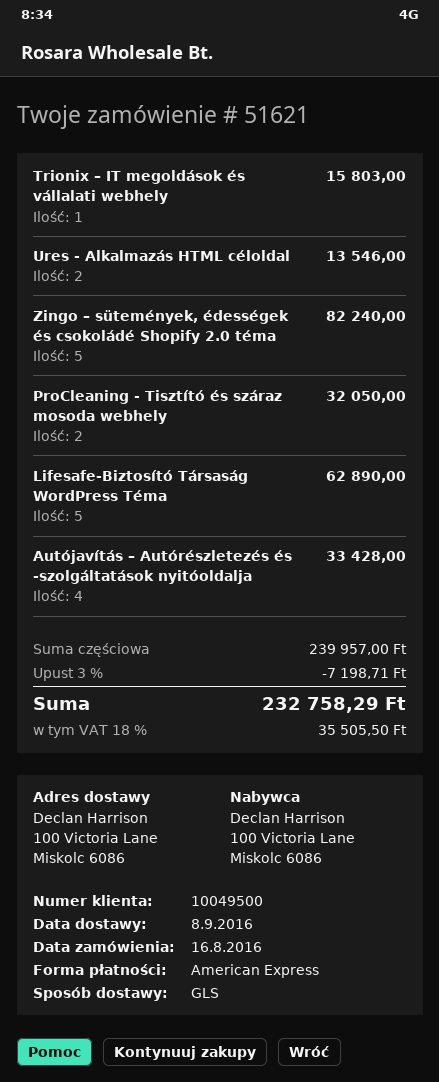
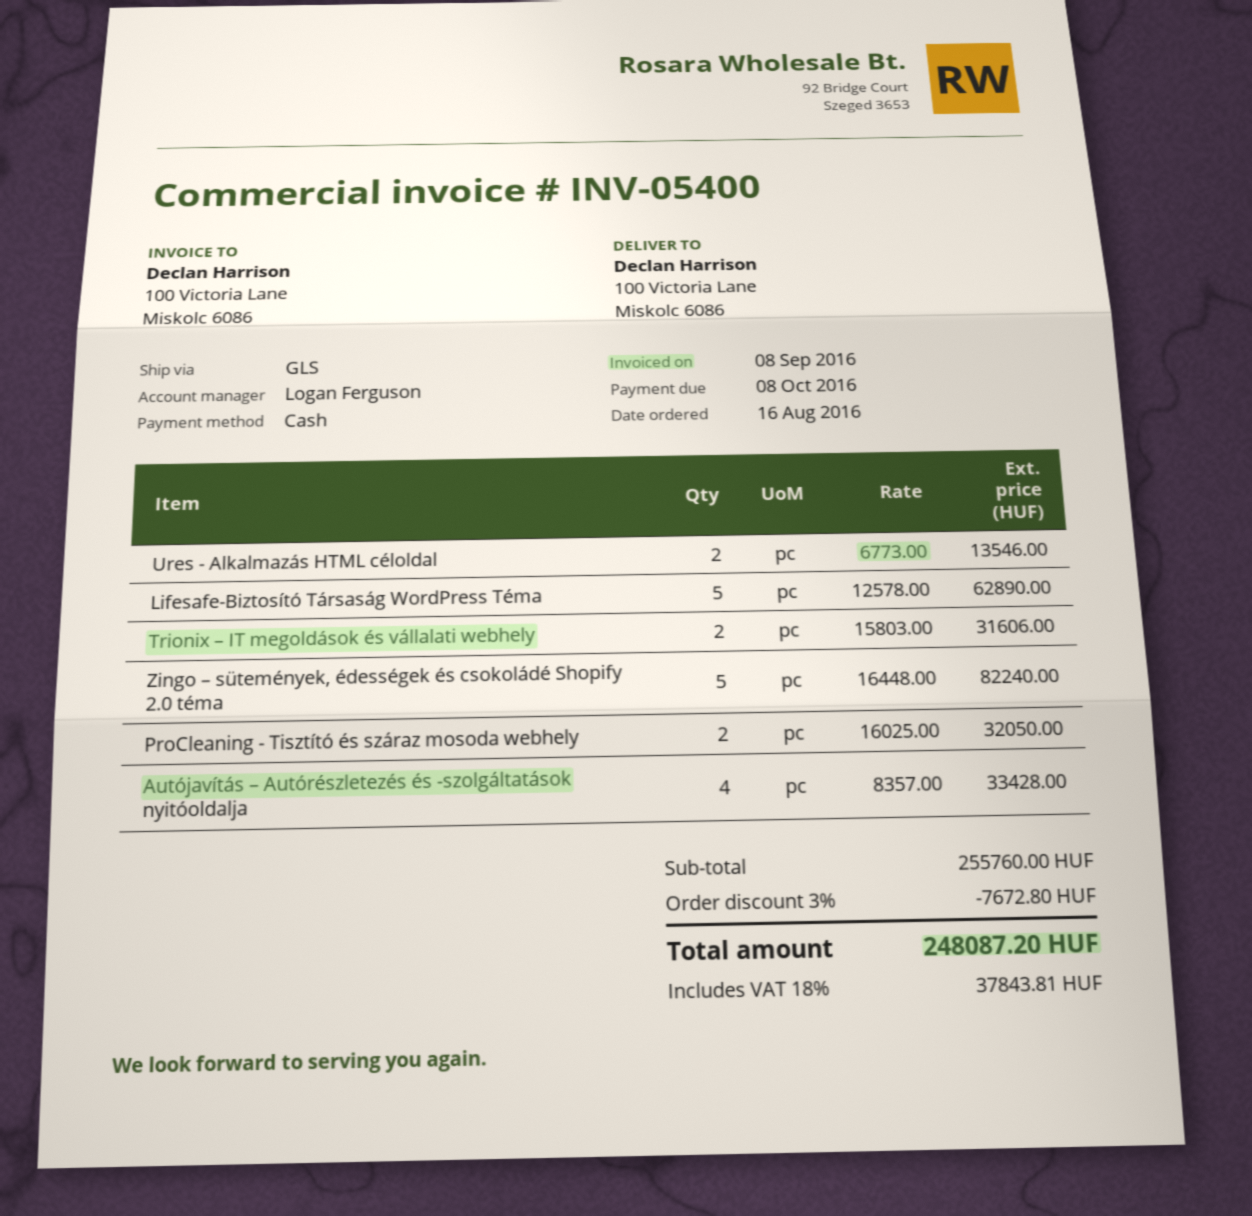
payment method: American Express -> cash
Trionix – IT megoldások és vállalati webhely: 1 for 15803.00 -> 2 for 31606.00
subtotal: 239957.00 -> 255760.00
discount: 3% = 7198.71 -> 3% = 7672.80
tax: 18% = 35505.50 -> 18% = 37843.81
total: 232758.29 -> 248087.20

